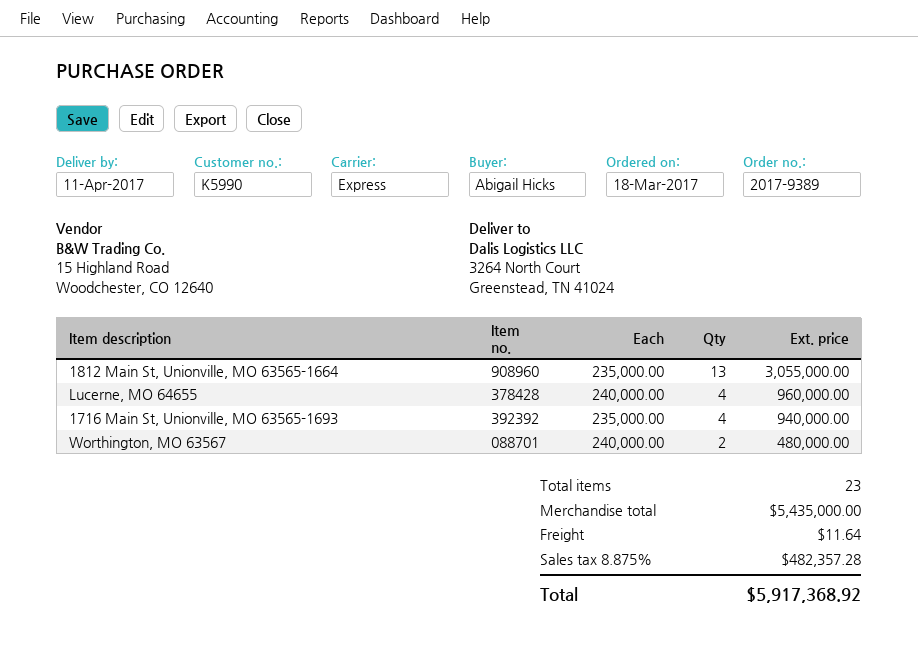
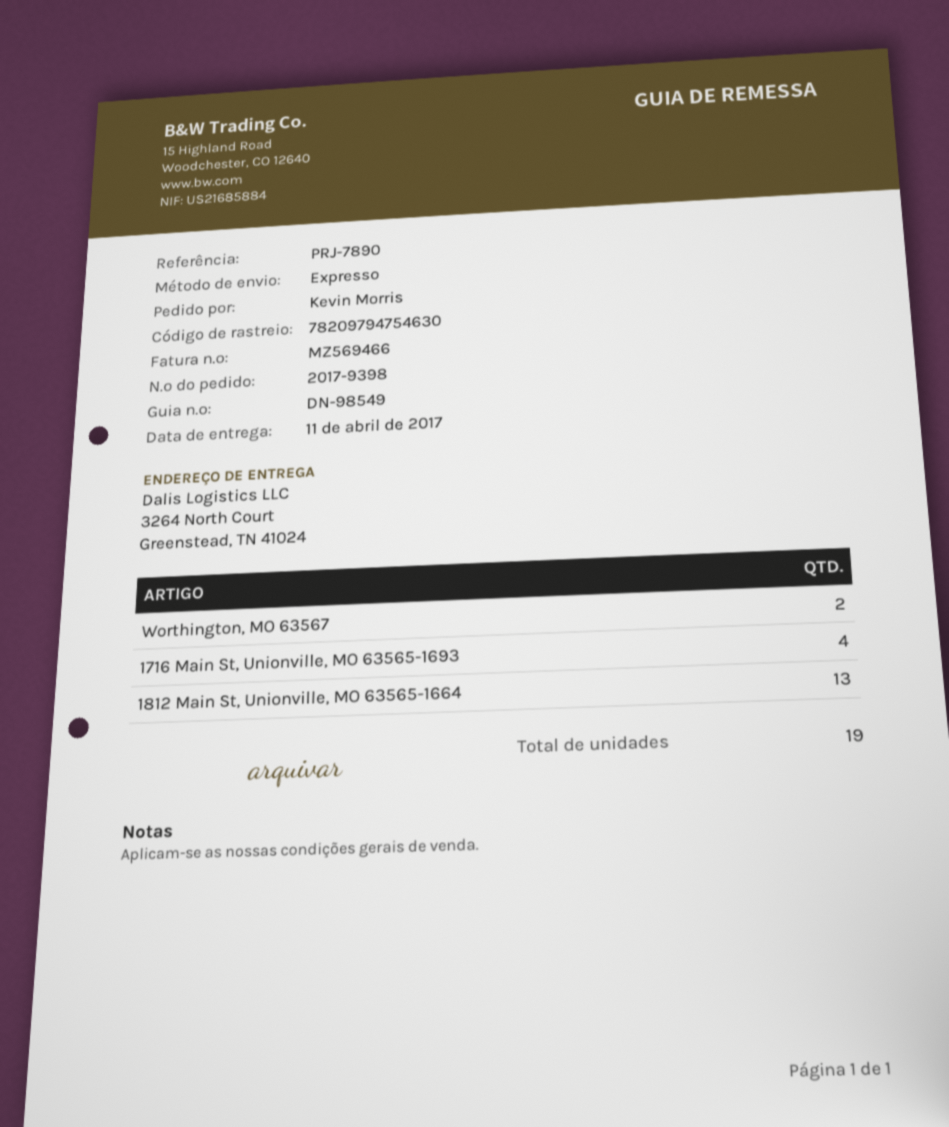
order number: 2017-9389 -> 2017-9398
ordered by: Abigail Hicks -> Kevin Morris
Lucerne, MO 64655: 4 -> none
total quantity: 23 -> 19

